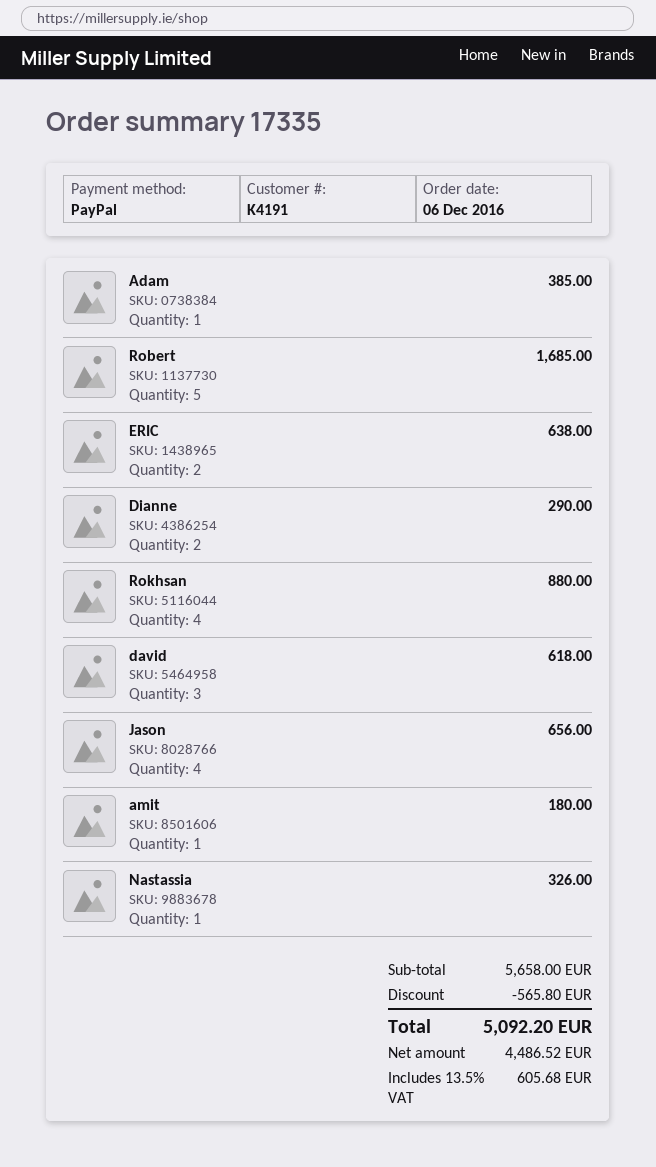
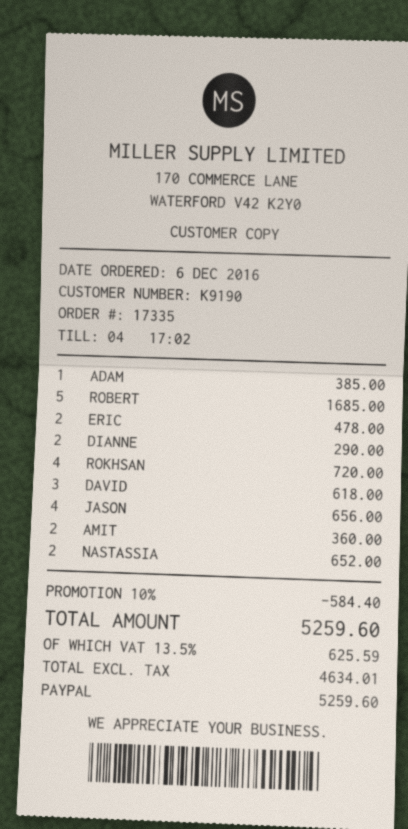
customer number: K4191 -> K9190
ERIC: 2 for 638.00 -> 2 for 478.00
Rokhsan: 4 for 880.00 -> 4 for 720.00
amit: 1 for 180.00 -> 2 for 360.00
Nastassia: 1 for 326.00 -> 2 for 652.00
discount: 565.80 -> 584.40
net: 4486.52 -> 4634.01
tax: 13.5% = 605.68 -> 13.5% = 625.59
total: 5092.20 -> 5259.60

